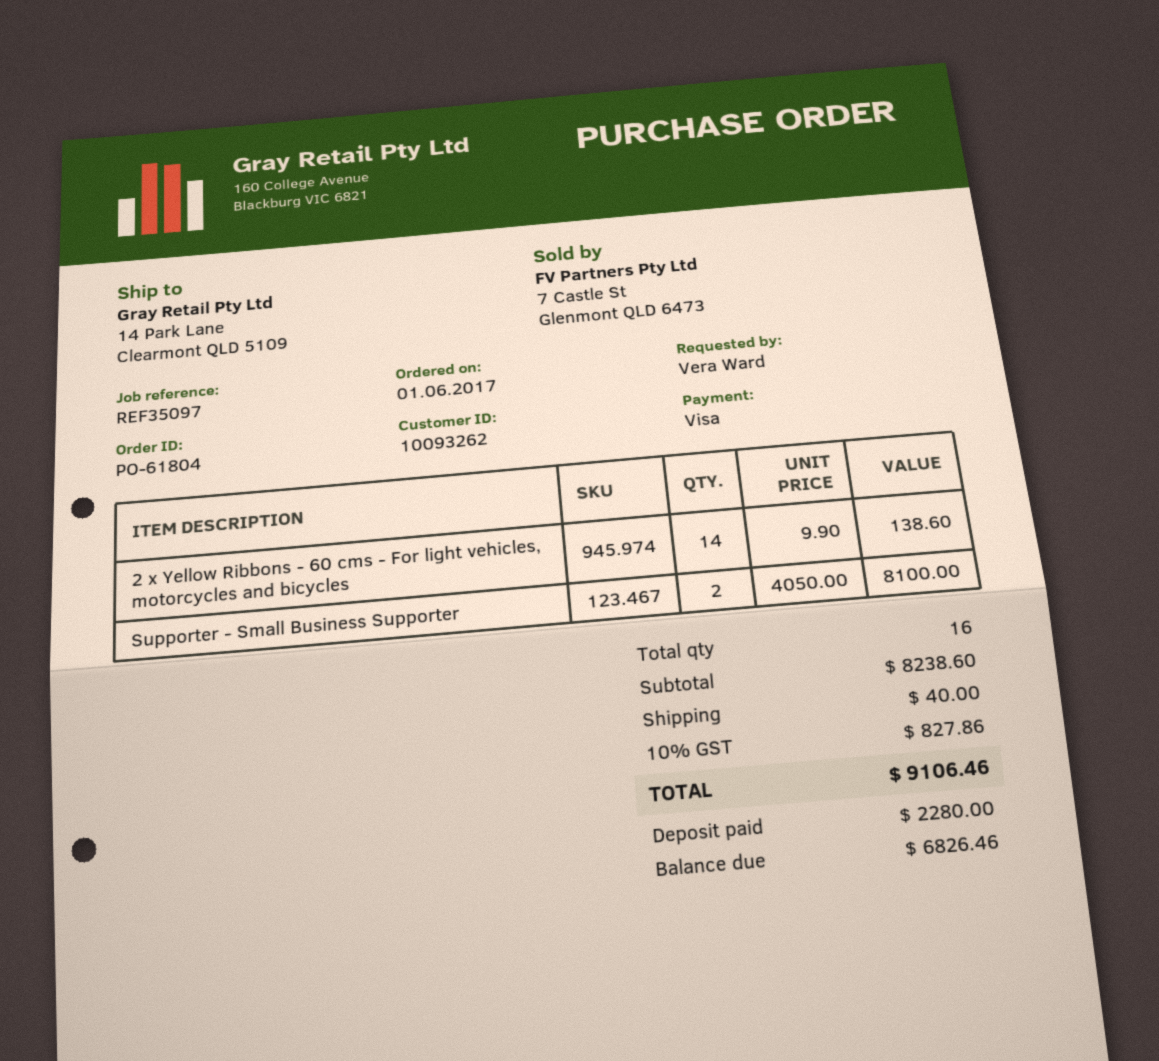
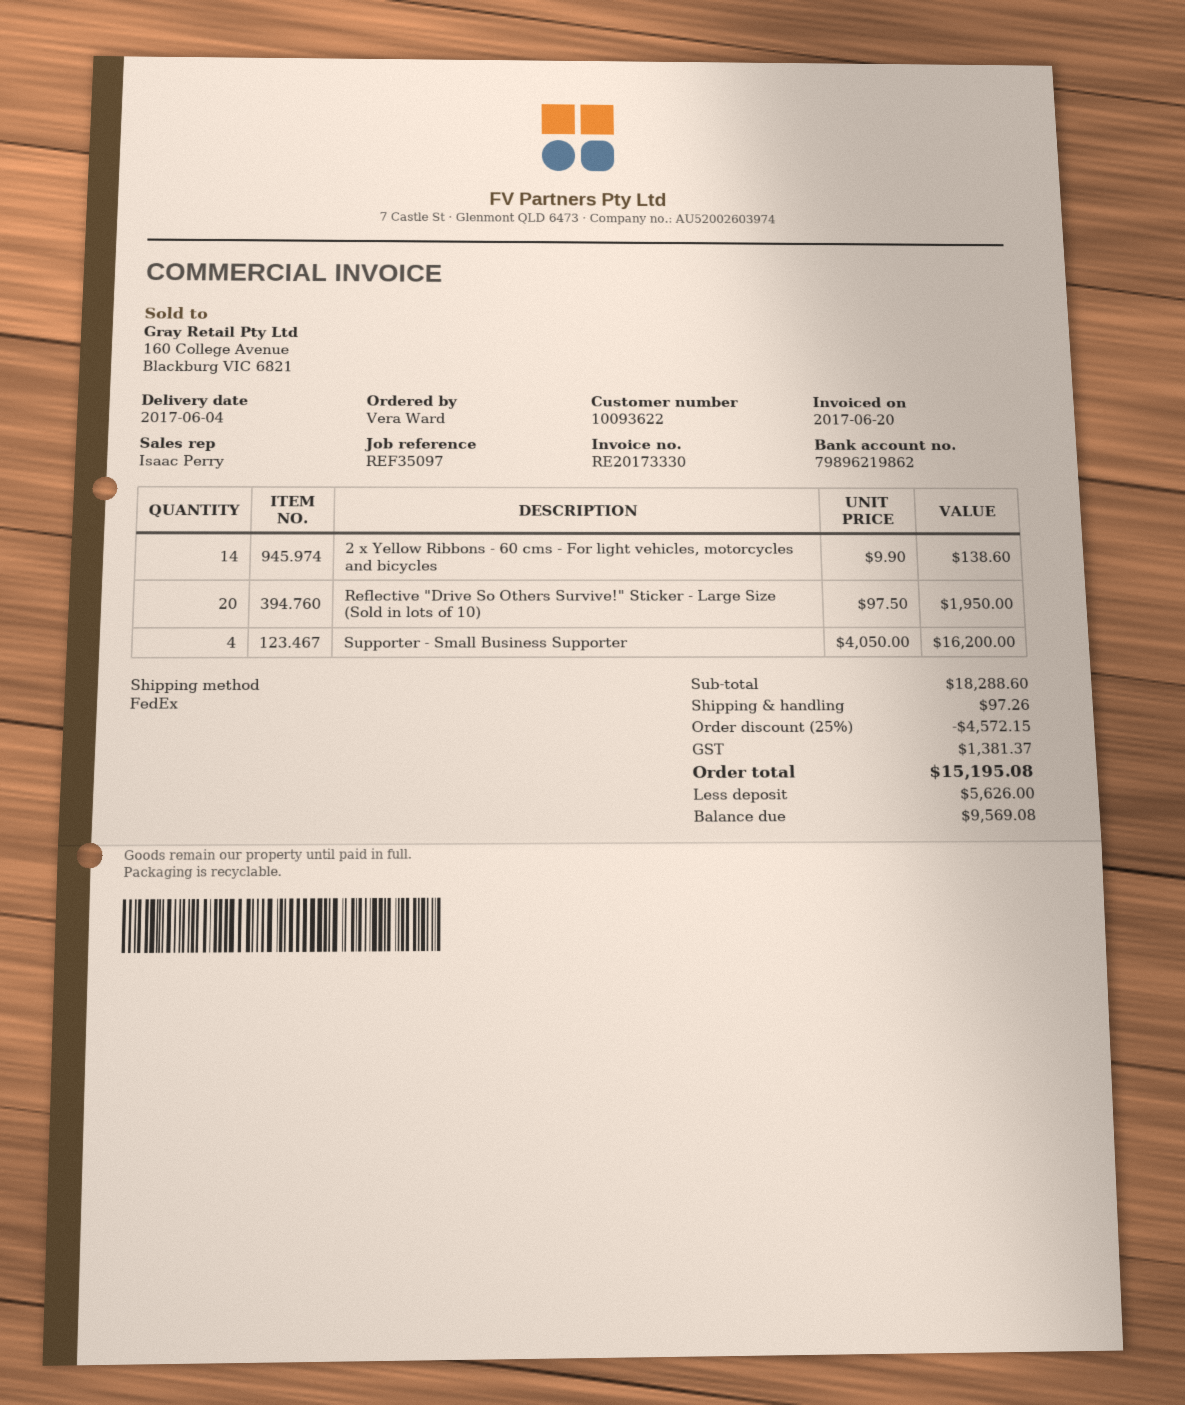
customer number: 10093262 -> 10093622
Supporter - Small Business Supporter: 2 x 4050.00 = 8100.00 -> 4 x 4050.00 = 16200.00
Reflective "Drive So Others Survive!" Sticker - Large Size (Sold in lots of 10): none -> 20 x 97.50 = 1950.00
subtotal: 8238.60 -> 18288.60
discount: none -> 25% = 4572.15
shipping: 40.00 -> 97.26
tax: 827.86 -> 1381.37
total: 9106.46 -> 15195.08
deposit: 2280.00 -> 5626.00
balance: 6826.46 -> 9569.08

